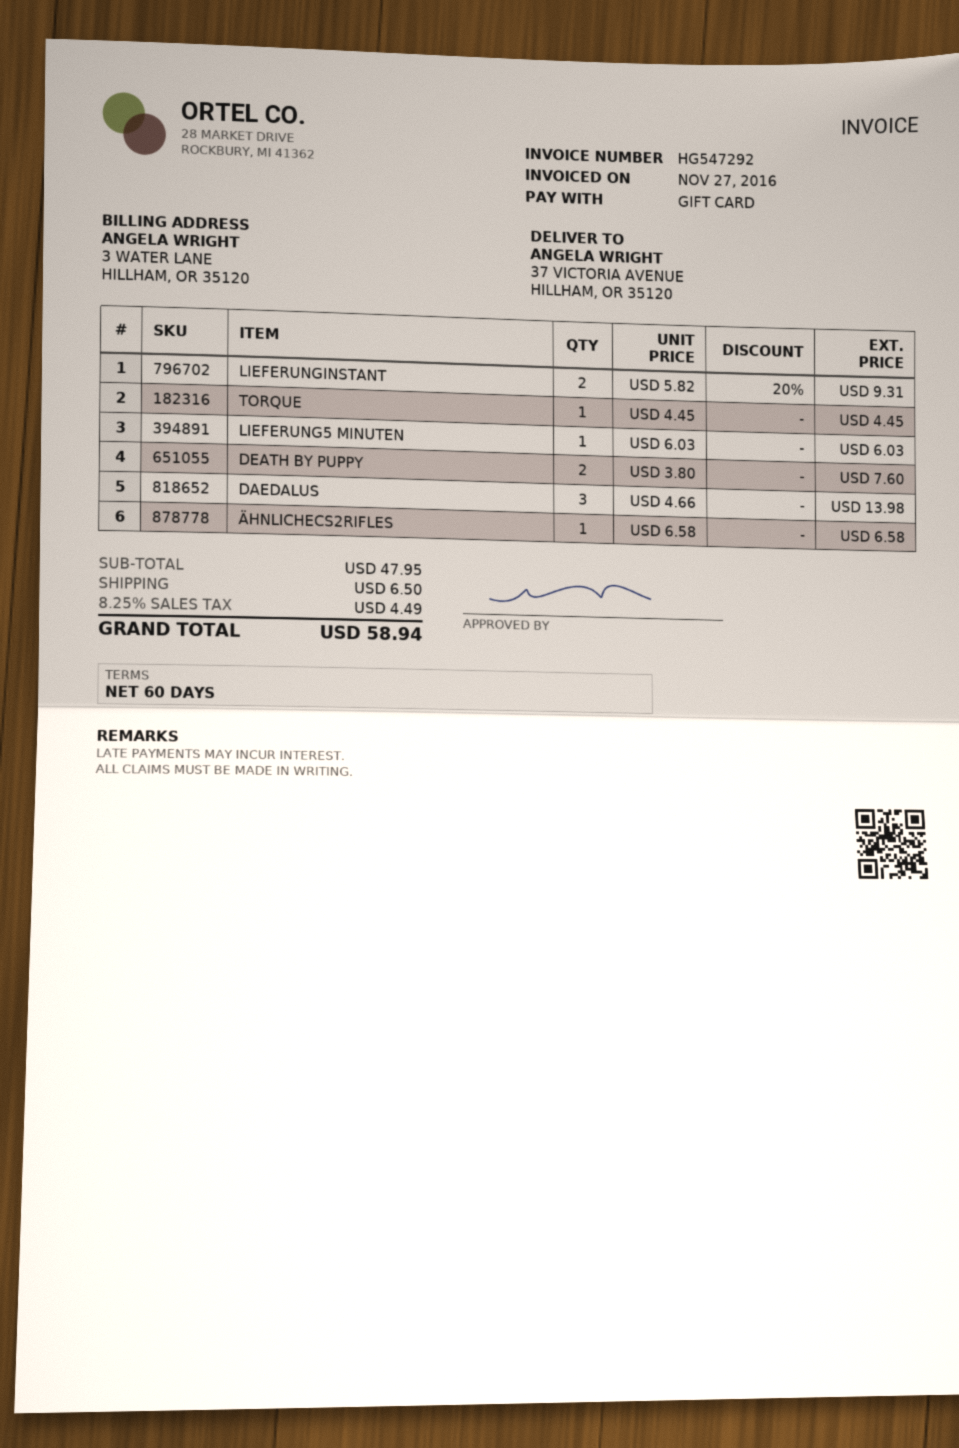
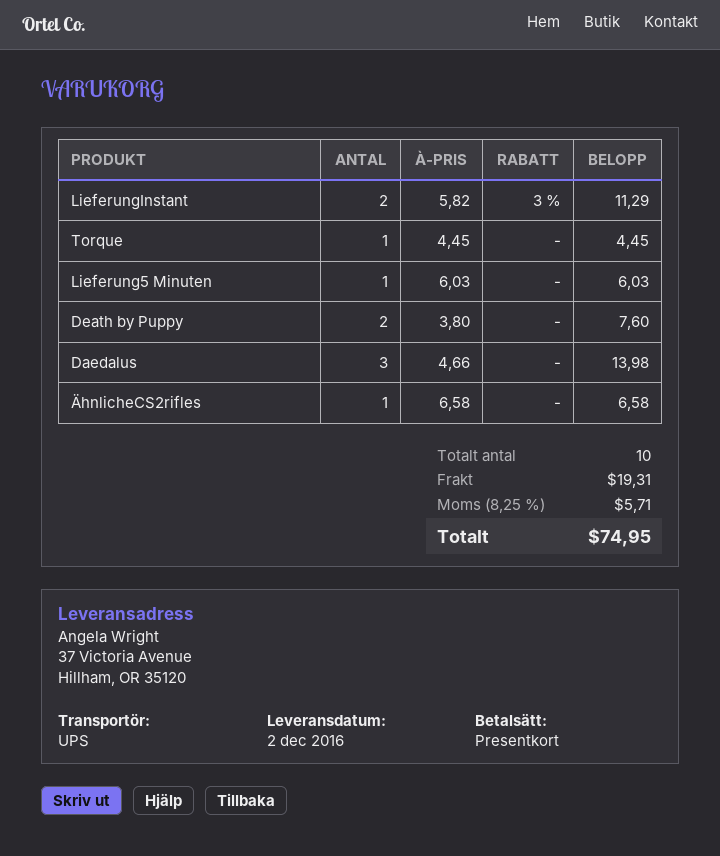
LIEFERUNGINSTANT: 2 x 5.82 - 20% = 9.31 -> 2 x 5.82 - 3% = 11.29
shipping: 6.50 -> 19.31
tax: 8.25% = 4.49 -> 8.25% = 5.71
total: 58.94 -> 74.95

